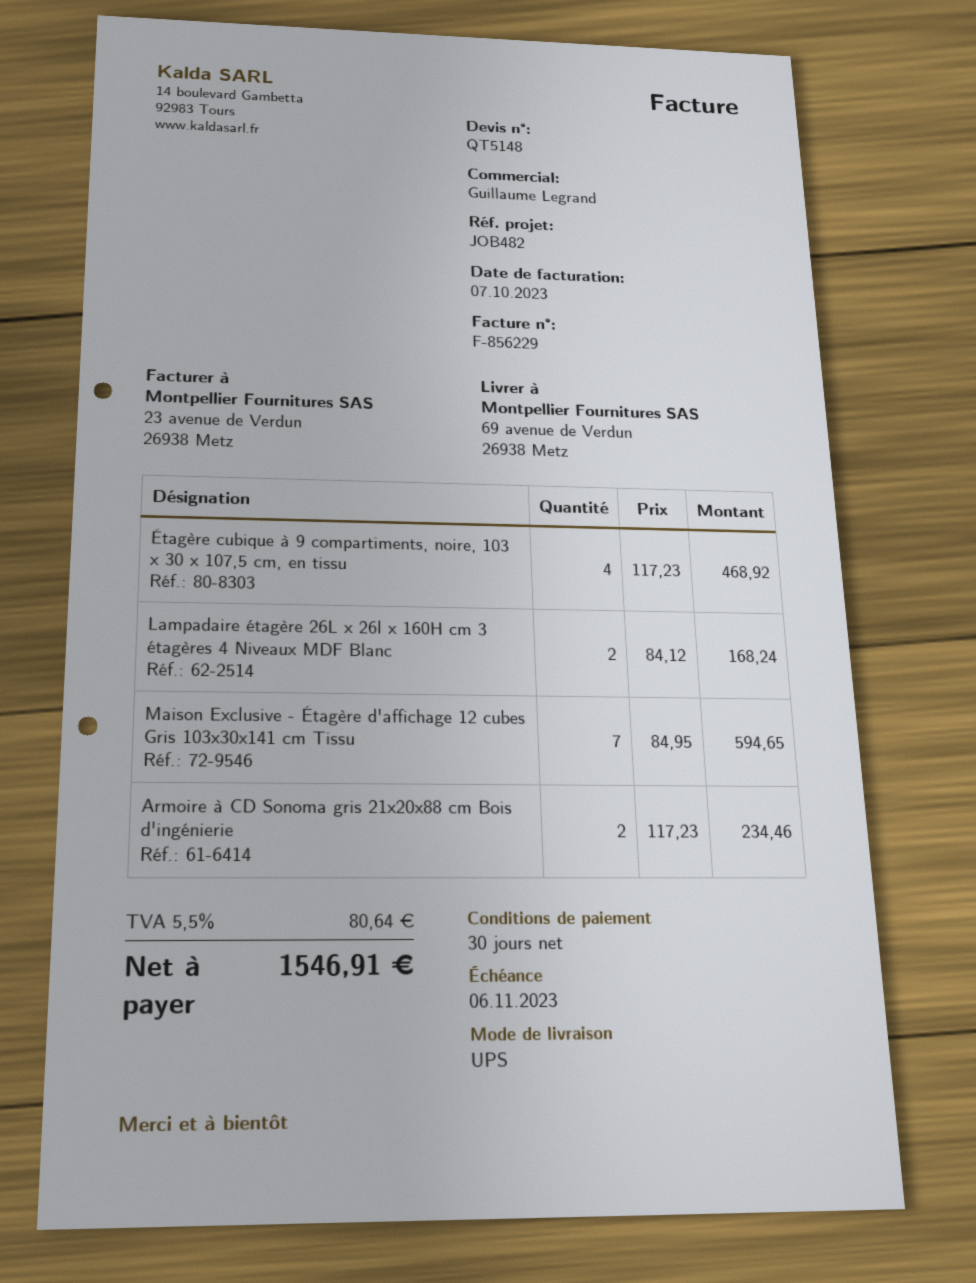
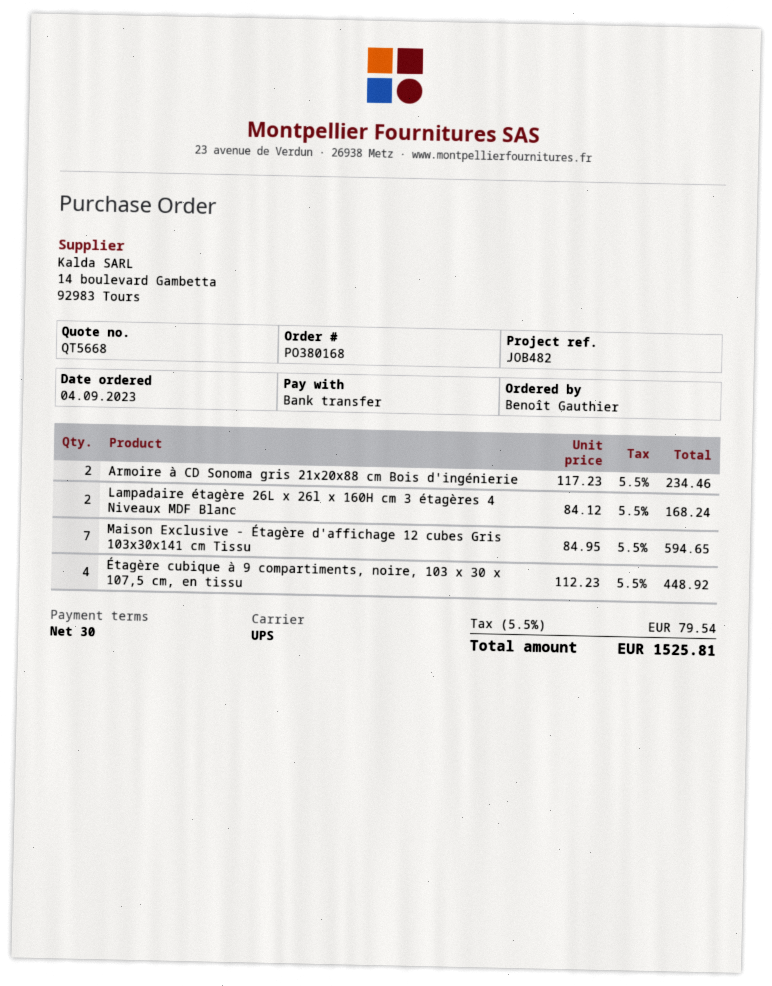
quote number: QT5148 -> QT5668
Étagère cubique à 9 compartiments, noire, 103 x 30 x 107,5 cm, en tissu: 4 x 117.23 = 468.92 -> 4 x 112.23 = 448.92
tax: 5.5% = 80.64 -> 5.5% = 79.54
total: 1546.91 -> 1525.81

